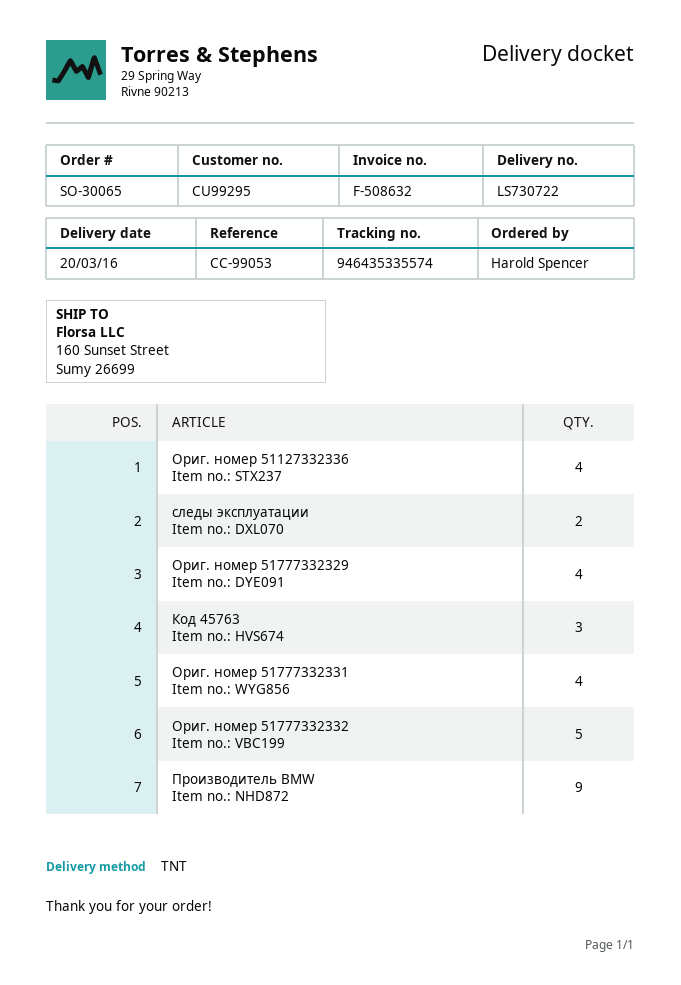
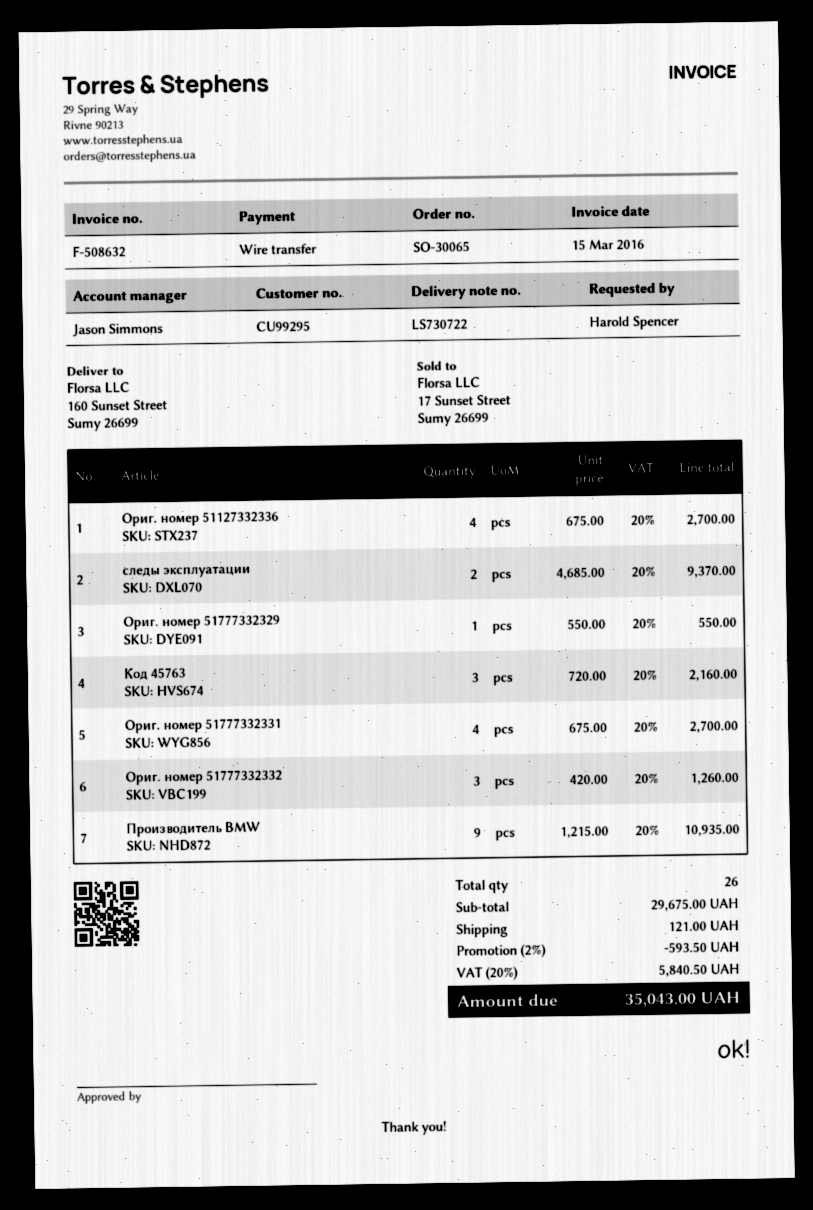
Ориг. номер 51777332329: 4 -> 1
Ориг. номер 51777332332: 5 -> 3

